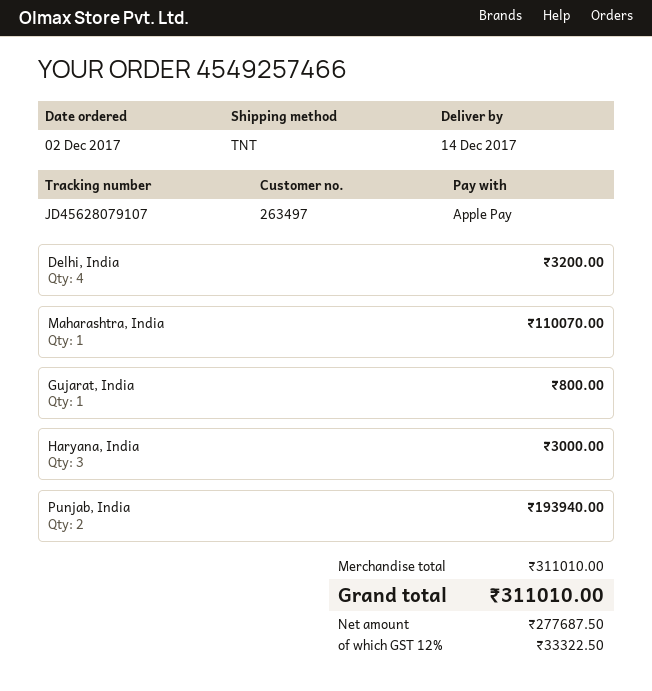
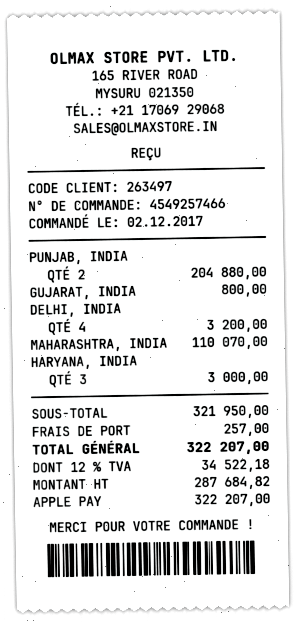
Punjab, India: 2 for 193940.00 -> 2 for 204880.00
subtotal: 311010.00 -> 321950.00
shipping: none -> 257.00
net: 277687.50 -> 287684.82
tax: 12% = 33322.50 -> 12% = 34522.18
total: 311010.00 -> 322207.00

